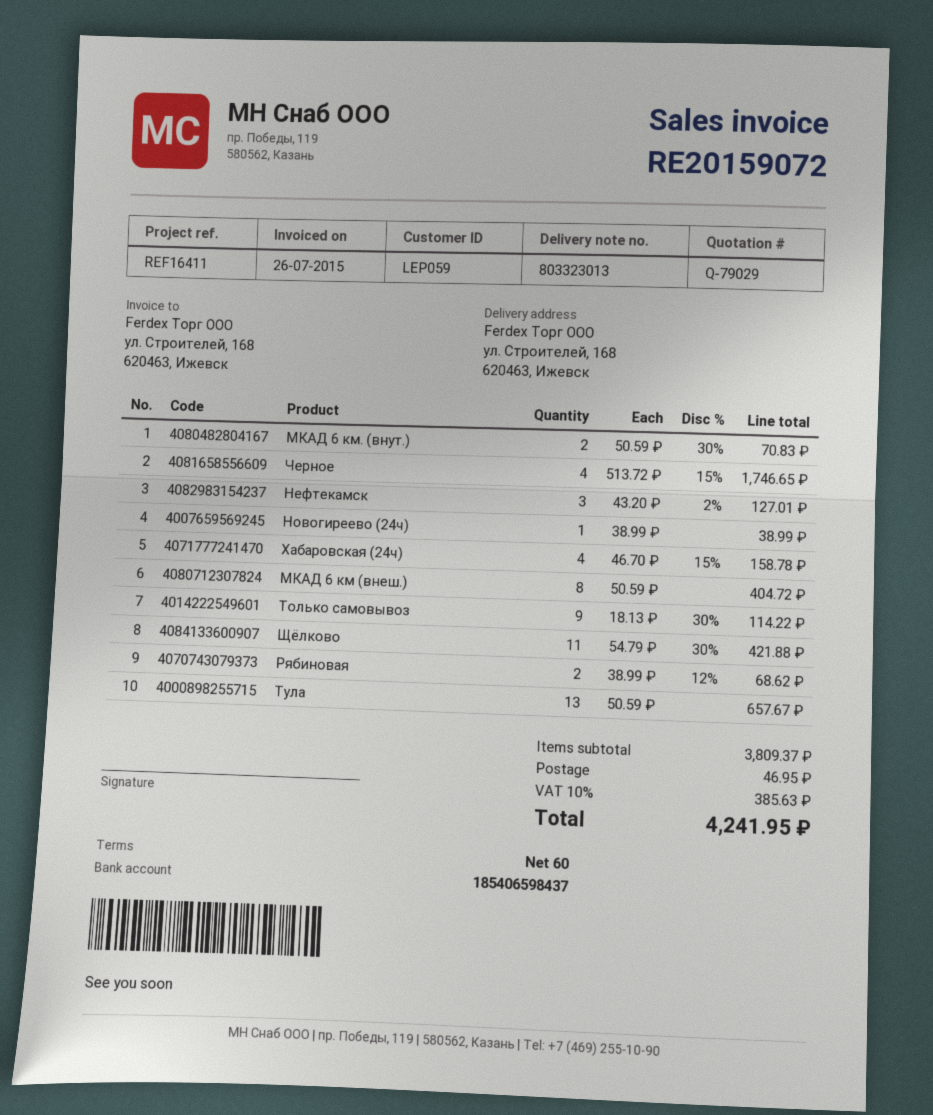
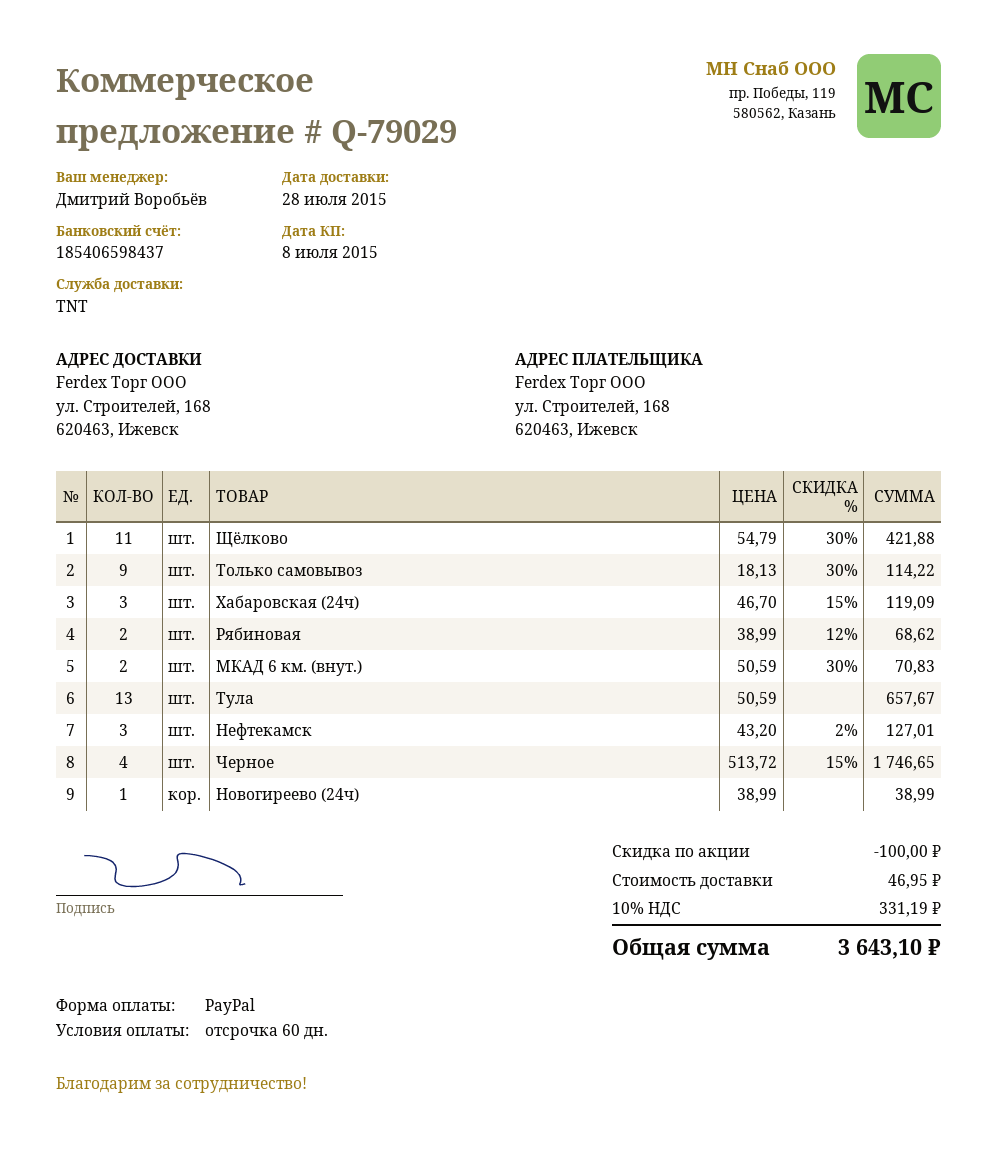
Хабаровская (24ч): 4 x 46.70 - 15% = 158.78 -> 3 x 46.70 - 15% = 119.09
МКАД 6 км (внеш.): 8 x 50.59 = 404.72 -> none
discount: none -> 100.00
tax: 10% = 385.63 -> 10% = 331.19
total: 4241.95 -> 3643.10

